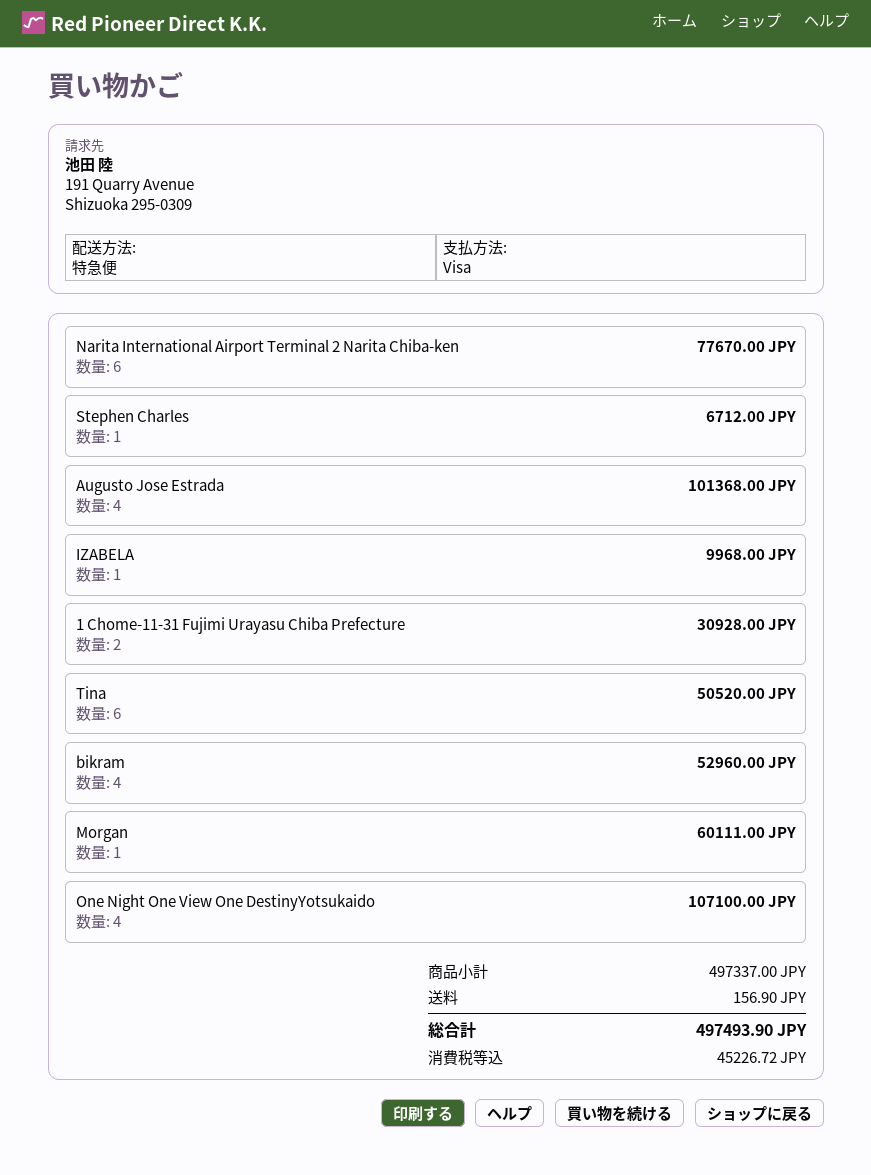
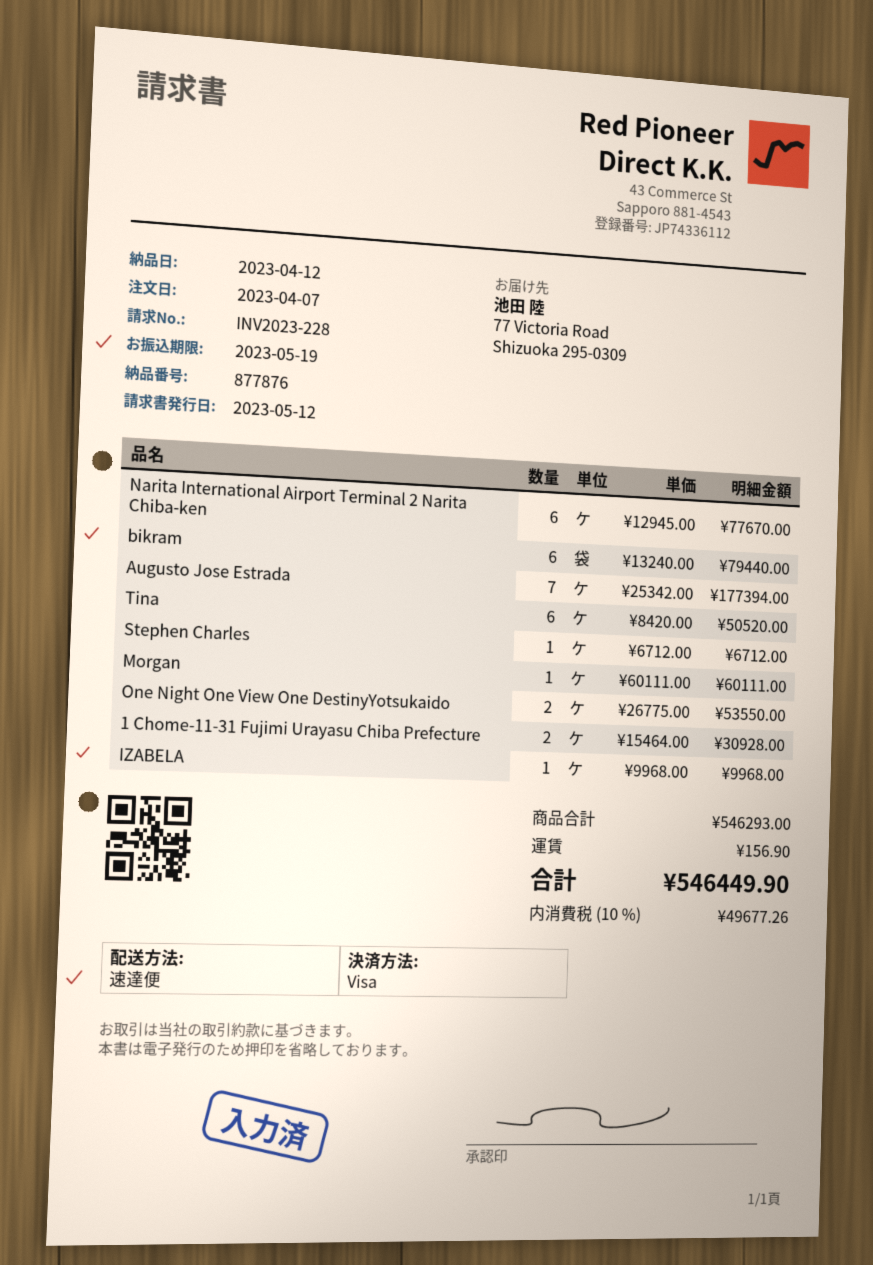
Augusto Jose Estrada: 4 for 101368.00 -> 7 for 177394.00
bikram: 4 for 52960.00 -> 6 for 79440.00
One Night One View One DestinyYotsukaido: 4 for 107100.00 -> 2 for 53550.00
subtotal: 497337.00 -> 546293.00
tax: 45226.72 -> 49677.26
total: 497493.90 -> 546449.90

